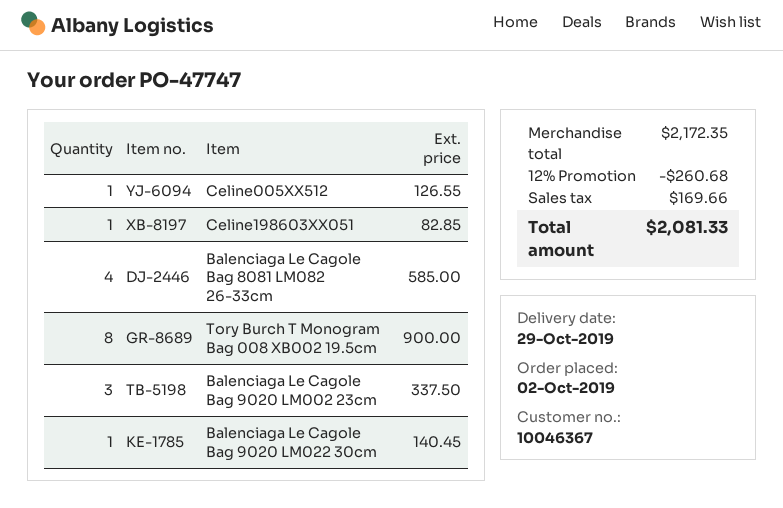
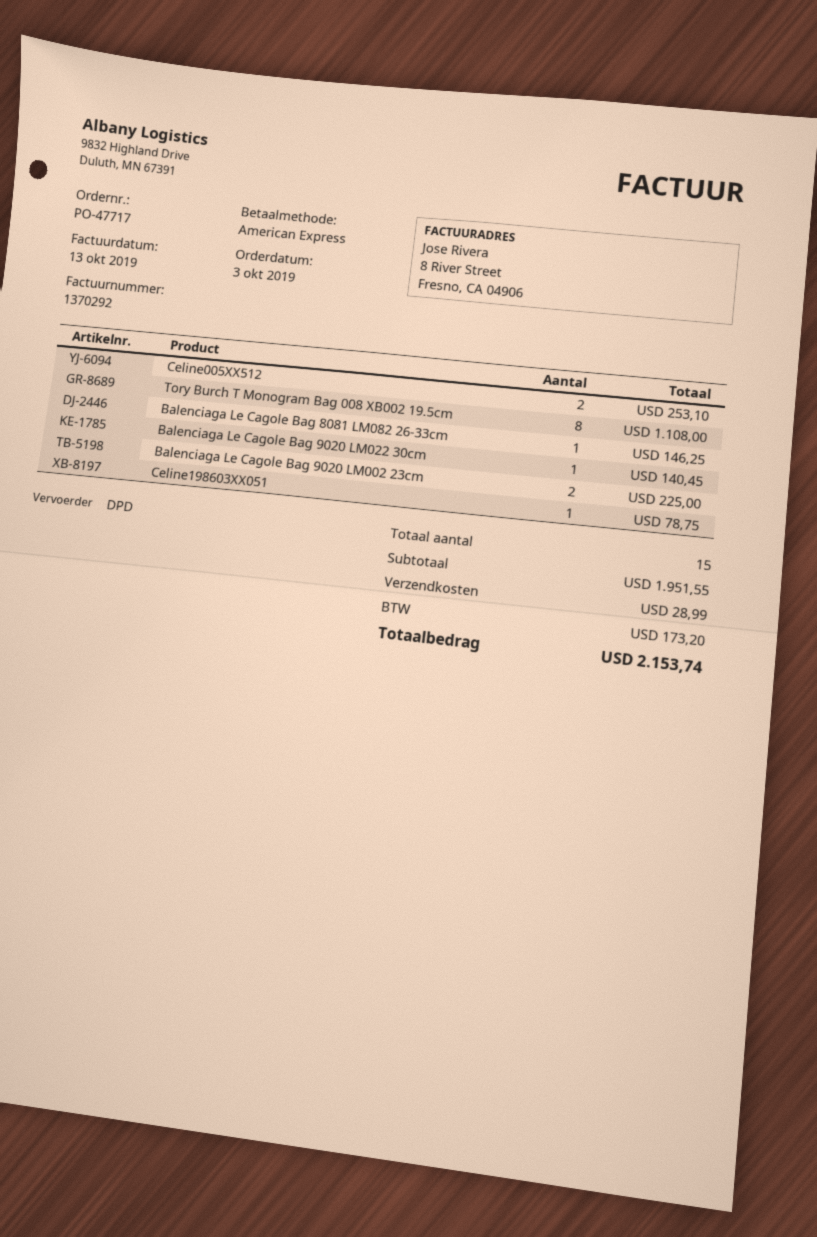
order number: PO-47747 -> PO-47717
order date: 2019-10-02 -> 2019-10-03
Celine005XX512: 1 for 126.55 -> 2 for 253.10
Celine198603XX051: 1 for 82.85 -> 1 for 78.75
Balenciaga Le Cagole Bag 8081 LM082 26-33cm: 4 for 585.00 -> 1 for 146.25
Tory Burch T Monogram Bag 008 XB002 19.5cm: 8 for 900.00 -> 8 for 1108.00
Balenciaga Le Cagole Bag 9020 LM002 23cm: 3 for 337.50 -> 2 for 225.00
subtotal: 2172.35 -> 1951.55
discount: 12% = 260.68 -> none
shipping: none -> 28.99
tax: 169.66 -> 173.20
total: 2081.33 -> 2153.74

